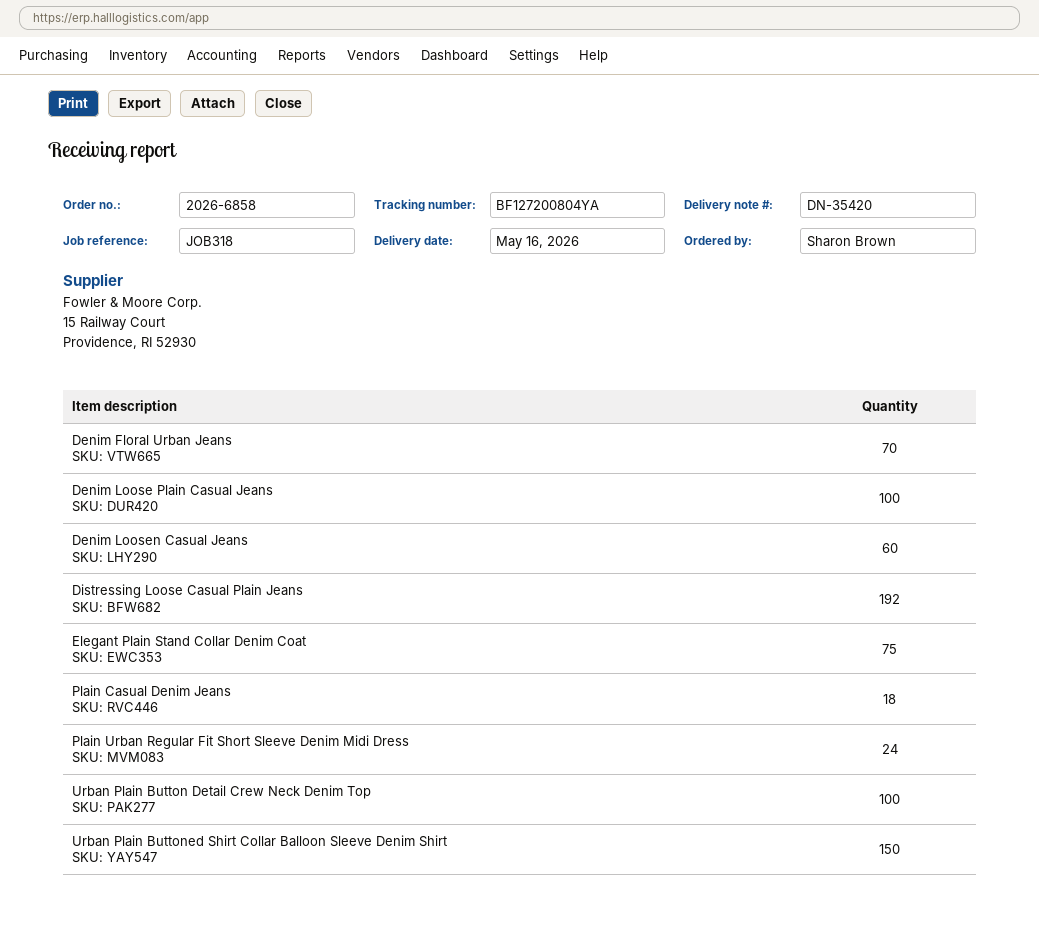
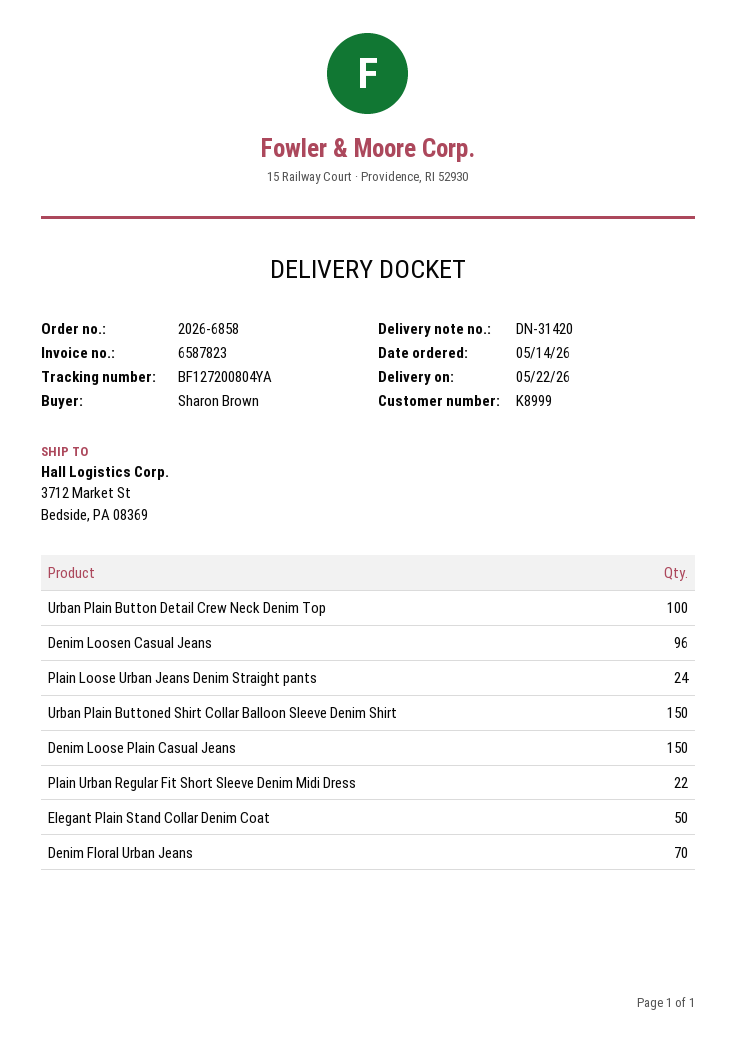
delivery note number: DN-35420 -> DN-31420
delivery date: 2026-05-16 -> 2026-05-22
Denim Loose Plain Casual Jeans: 100 -> 150
Denim Loosen Casual Jeans: 60 -> 96
Distressing Loose Casual Plain Jeans: 192 -> none
Elegant Plain Stand Collar Denim Coat: 75 -> 50
Plain Casual Denim Jeans: 18 -> none
Plain Urban Regular Fit Short Sleeve Denim Midi Dress: 24 -> 22
Plain Loose Urban Jeans Denim Straight pants: none -> 24

